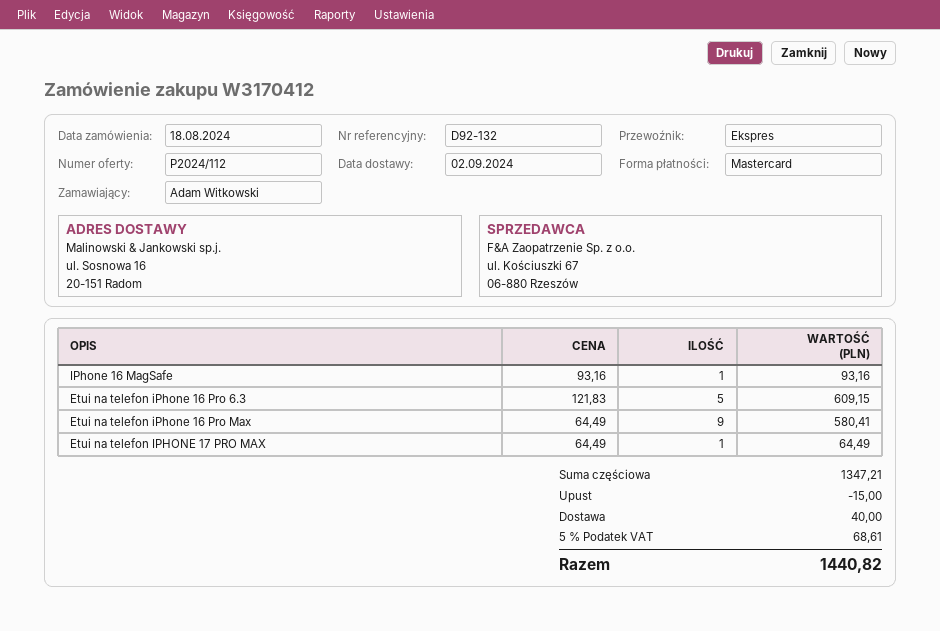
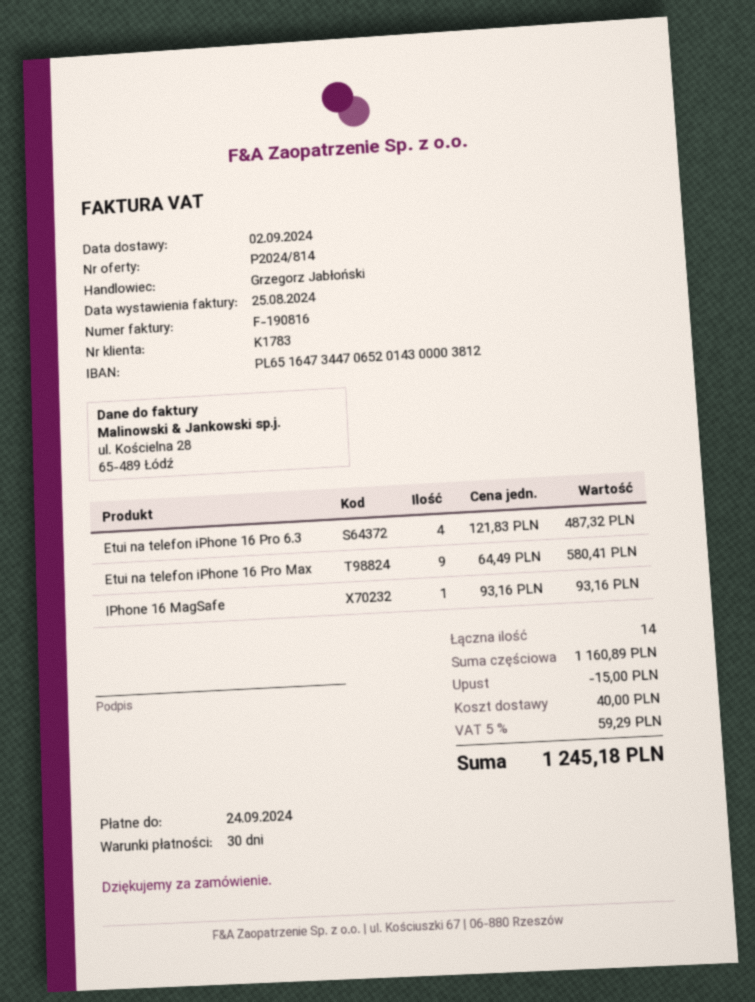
quote number: P2024/112 -> P2024/814
Etui na telefon iPhone 16 Pro 6.3: 5 x 121.83 = 609.15 -> 4 x 121.83 = 487.32
Etui na telefon IPHONE 17 PRO MAX: 1 x 64.49 = 64.49 -> none
subtotal: 1347.21 -> 1160.89
tax: 5% = 68.61 -> 5% = 59.29
total: 1440.82 -> 1245.18

